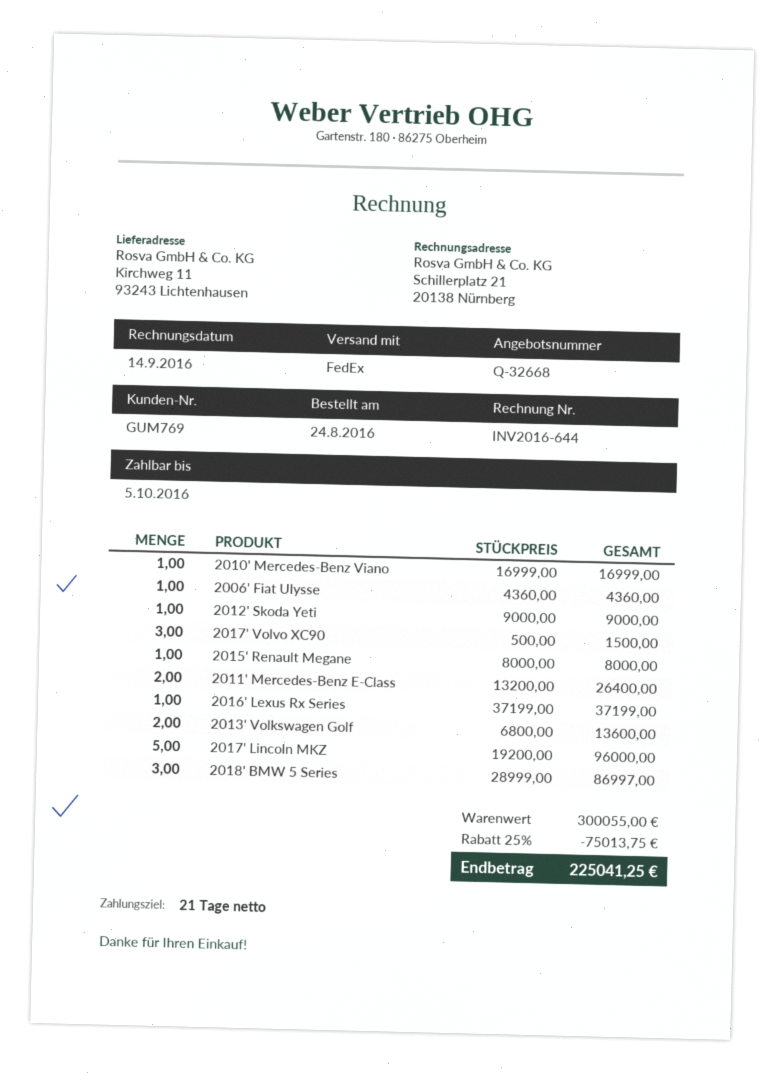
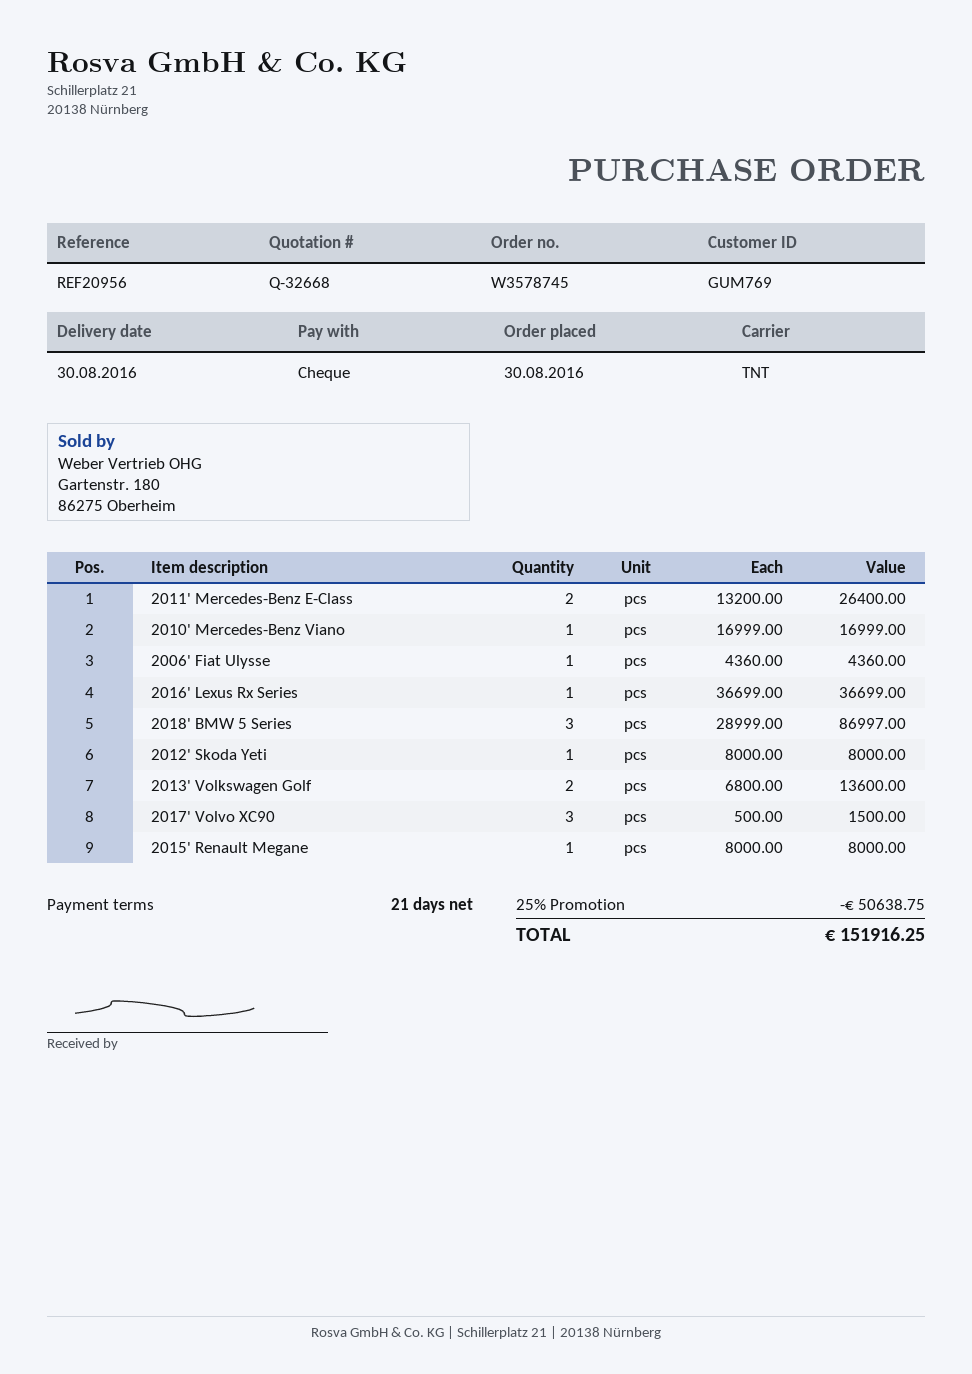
order date: 2016-08-24 -> 2016-08-30
shipping method: FedEx -> TNT
2012' Skoda Yeti: 1 x 9000.00 = 9000.00 -> 1 x 8000.00 = 8000.00
2016' Lexus Rx Series: 1 x 37199.00 = 37199.00 -> 1 x 36699.00 = 36699.00
2017' Lincoln MKZ: 5 x 19200.00 = 96000.00 -> none
discount: 25% = 75013.75 -> 25% = 50638.75
total: 225041.25 -> 151916.25

